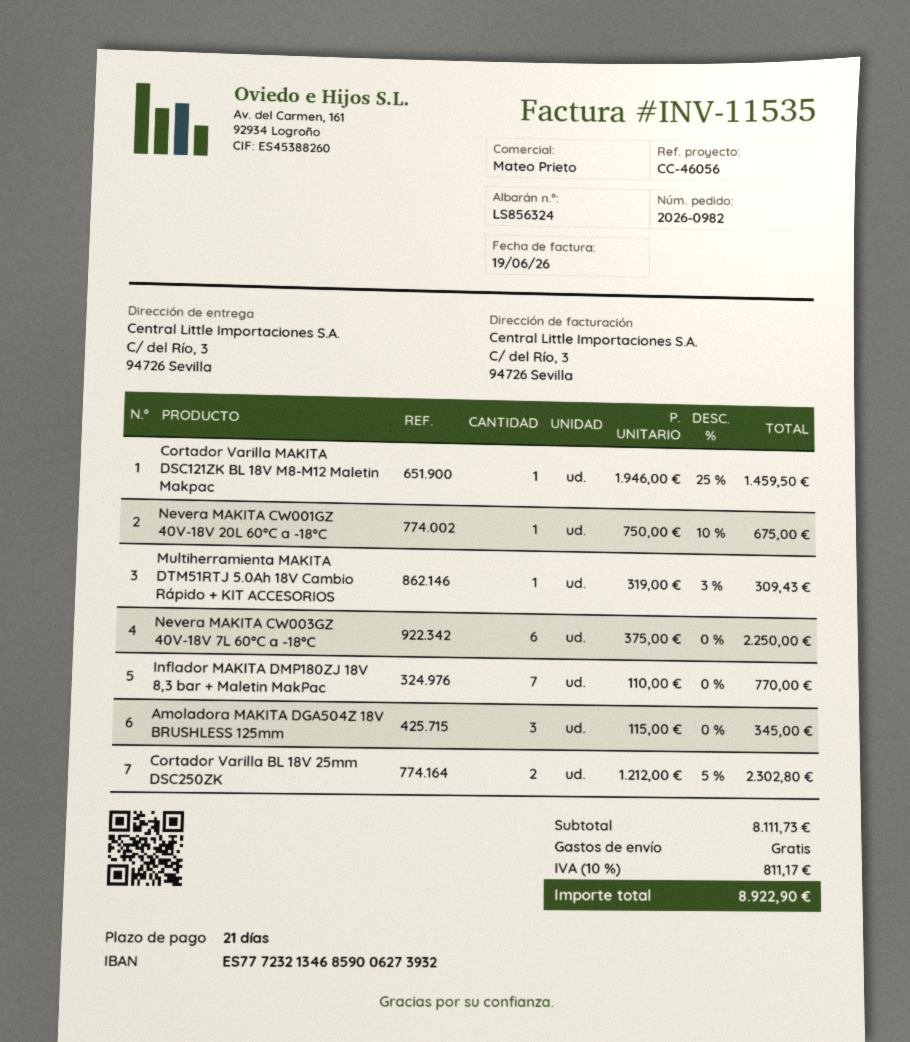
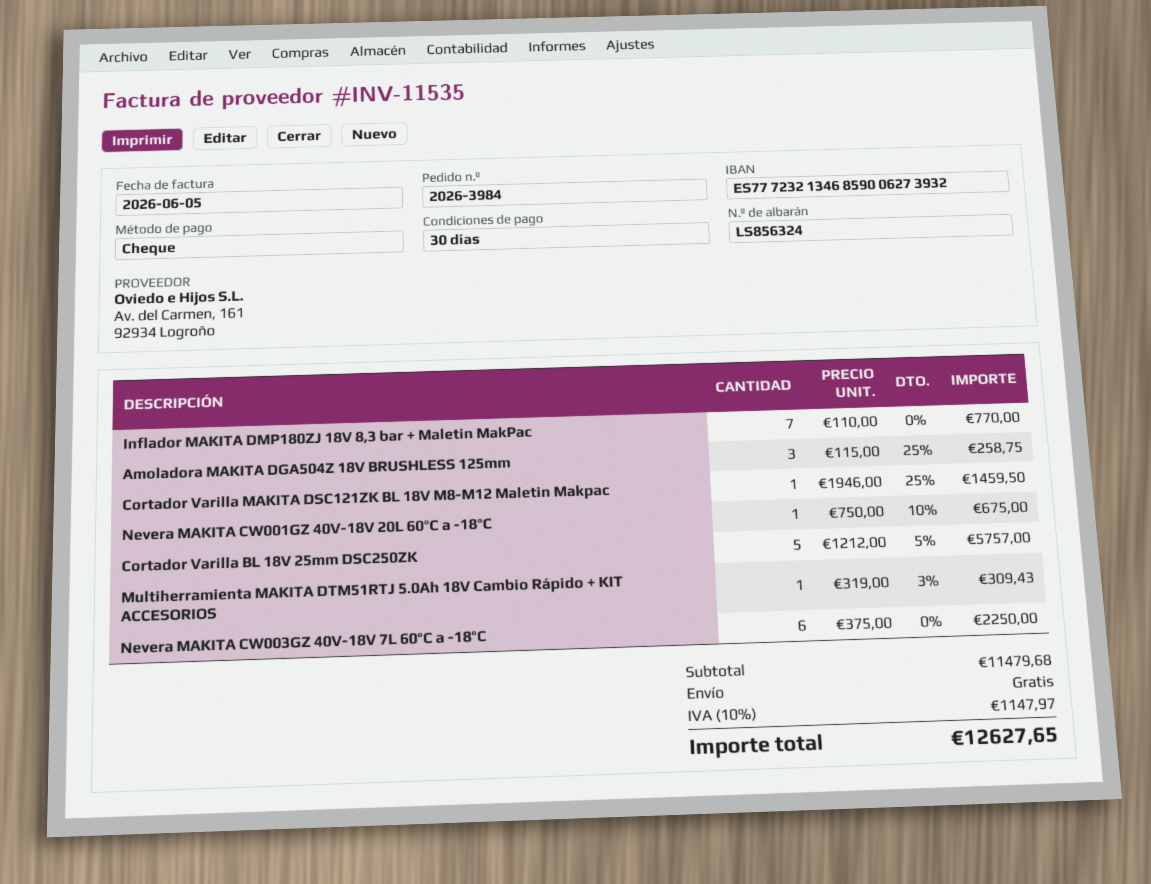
order number: 2026-0982 -> 2026-3984
invoice date: 2026-06-19 -> 2026-06-05
payment terms: 21 days -> 30 days
Amoladora MAKITA DGA504Z 18V BRUSHLESS 125mm: 3 x 115.00 = 345.00 -> 3 x 115.00 - 25% = 258.75
Cortador Varilla BL 18V 25mm DSC250ZK: 2 x 1212.00 - 5% = 2302.80 -> 5 x 1212.00 - 5% = 5757.00
subtotal: 8111.73 -> 11479.68
tax: 10% = 811.17 -> 10% = 1147.97
total: 8922.90 -> 12627.65

